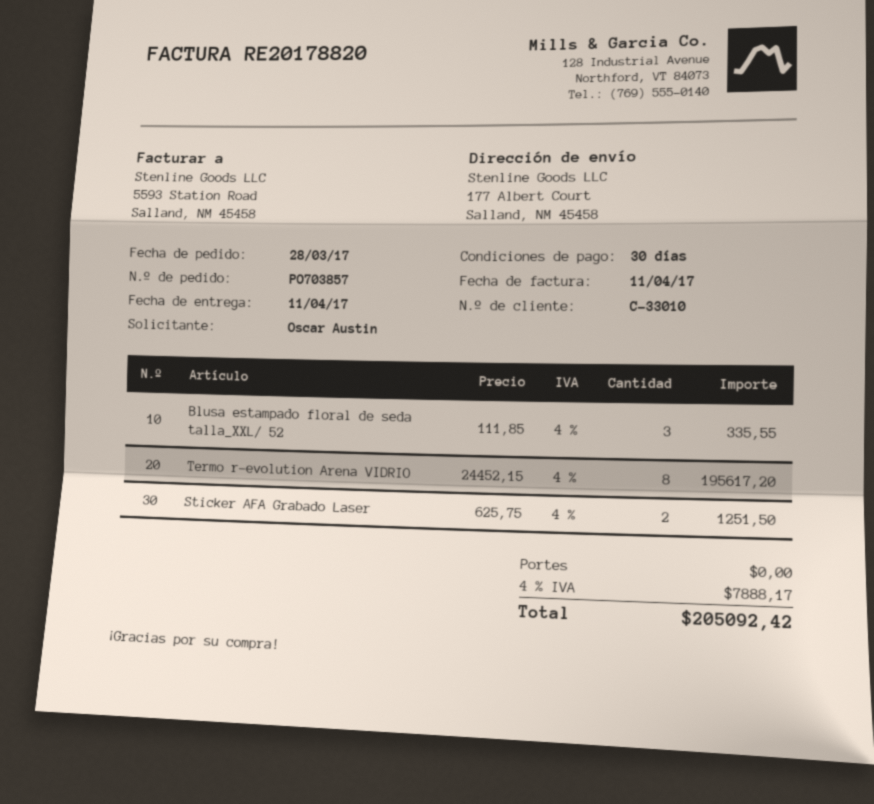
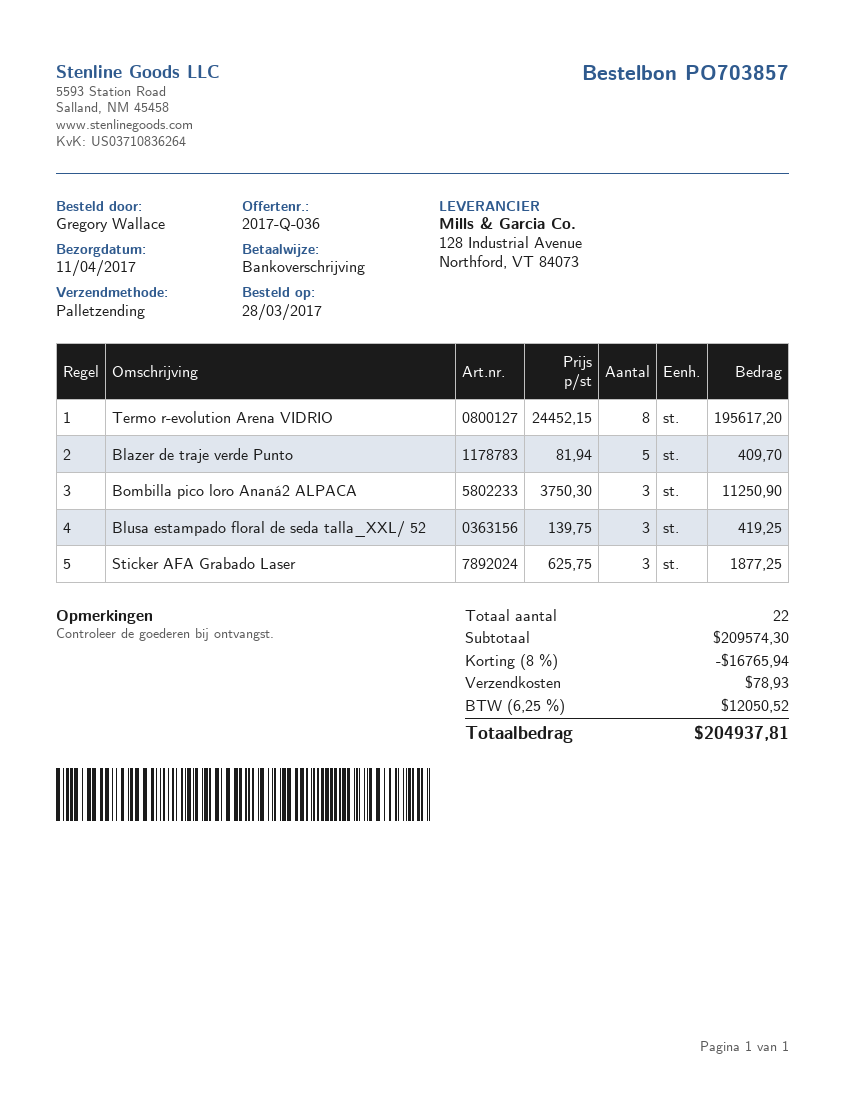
ordered by: Oscar Austin -> Gregory Wallace
Blusa estampado floral de seda talla_XXL/ 52: 3 x 111.85 = 335.55 -> 3 x 139.75 = 419.25
Sticker AFA Grabado Laser: 2 x 625.75 = 1251.50 -> 3 x 625.75 = 1877.25
Blazer de traje verde Punto: none -> 5 x 81.94 = 409.70
Bombilla pico loro Ananá2 ALPACA: none -> 3 x 3750.30 = 11250.90
discount: none -> 8% = 16765.94
shipping: 0.00 -> 78.93
tax: 4% = 7888.17 -> 6.25% = 12050.52
total: 205092.42 -> 204937.81

